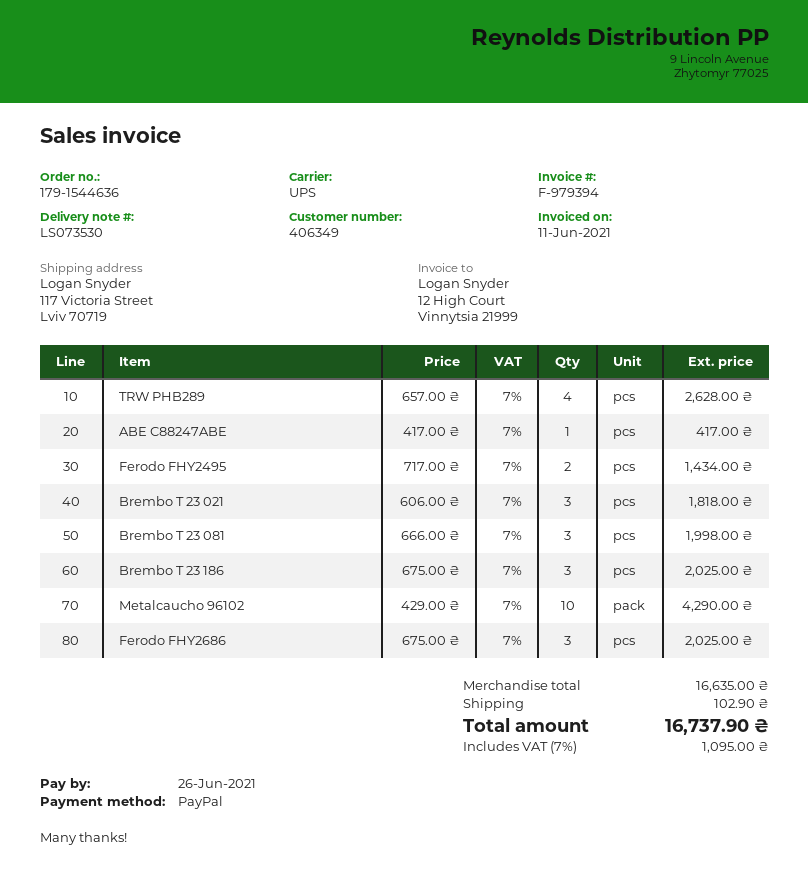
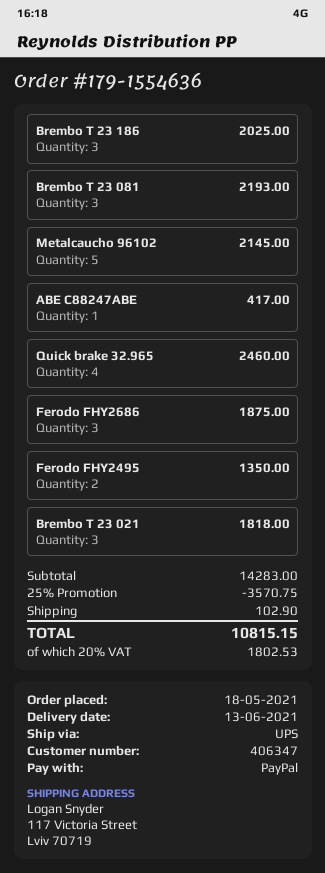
order number: 179-1544636 -> 179-1554636
customer number: 406349 -> 406347
TRW PHB289: 4 for 2628.00 -> none
Ferodo FHY2495: 2 for 1434.00 -> 2 for 1350.00
Brembo T 23 081: 3 for 1998.00 -> 3 for 2193.00
Metalcaucho 96102: 10 for 4290.00 -> 5 for 2145.00
Ferodo FHY2686: 3 for 2025.00 -> 3 for 1875.00
Quick brake 32.965: none -> 4 for 2460.00
subtotal: 16635.00 -> 14283.00
discount: none -> 25% = 3570.75
tax: 7% = 1095.00 -> 20% = 1802.53
total: 16737.90 -> 10815.15

